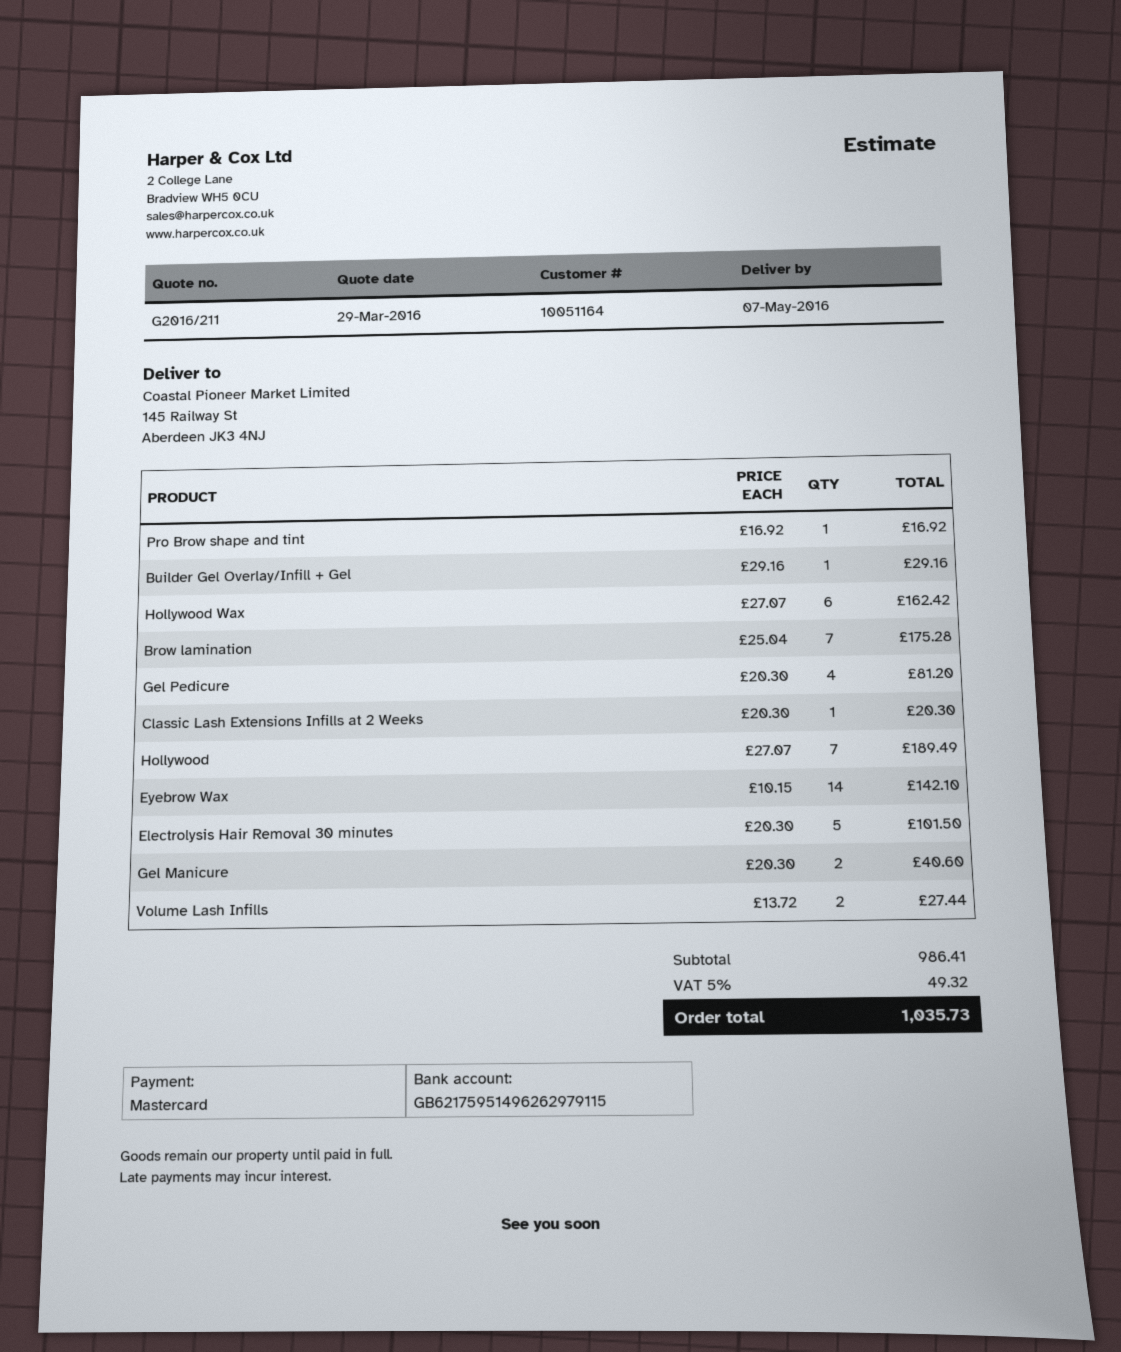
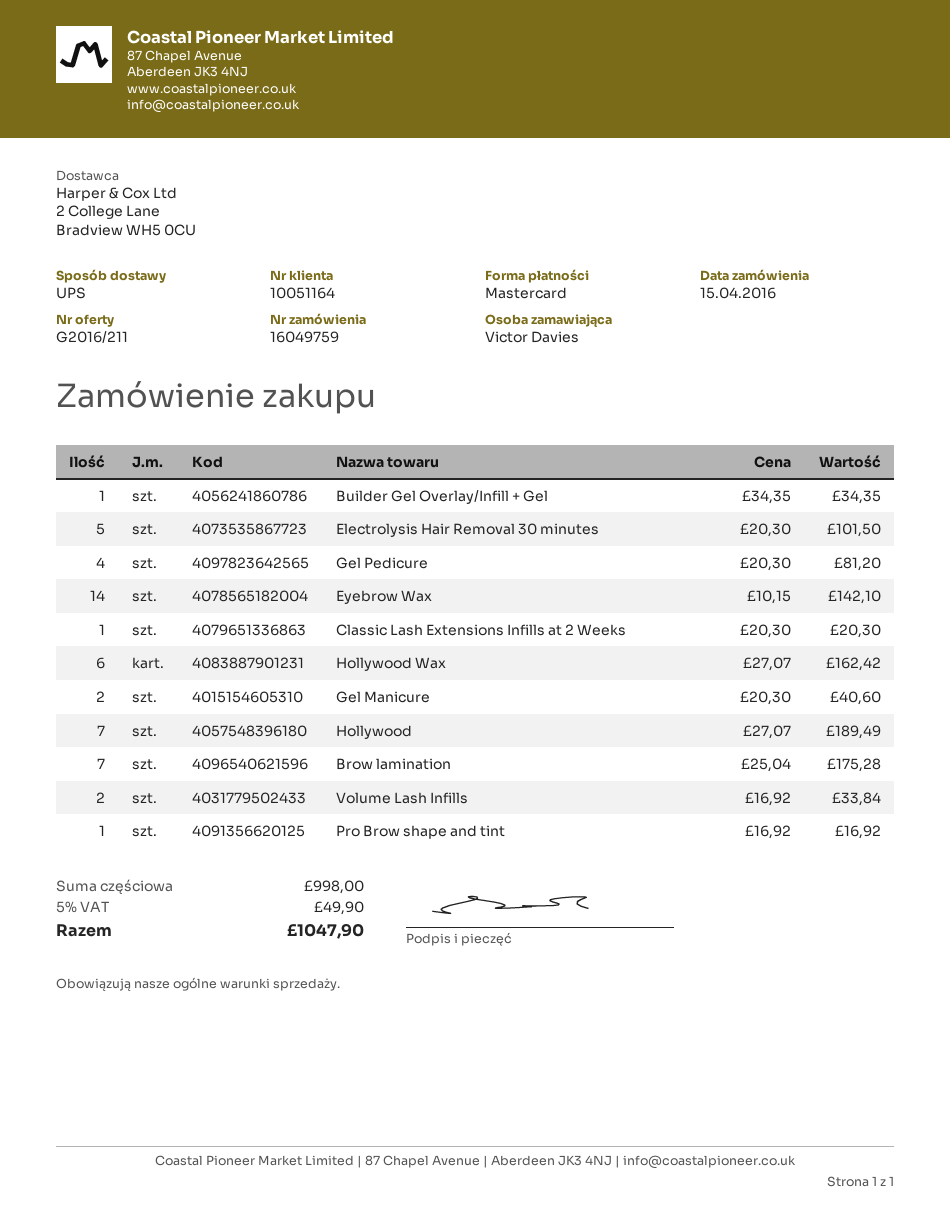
Builder Gel Overlay/Infill + Gel: 1 x 29.16 = 29.16 -> 1 x 34.35 = 34.35
Volume Lash Infills: 2 x 13.72 = 27.44 -> 2 x 16.92 = 33.84
subtotal: 986.41 -> 998.00
tax: 5% = 49.32 -> 5% = 49.90
total: 1035.73 -> 1047.90

